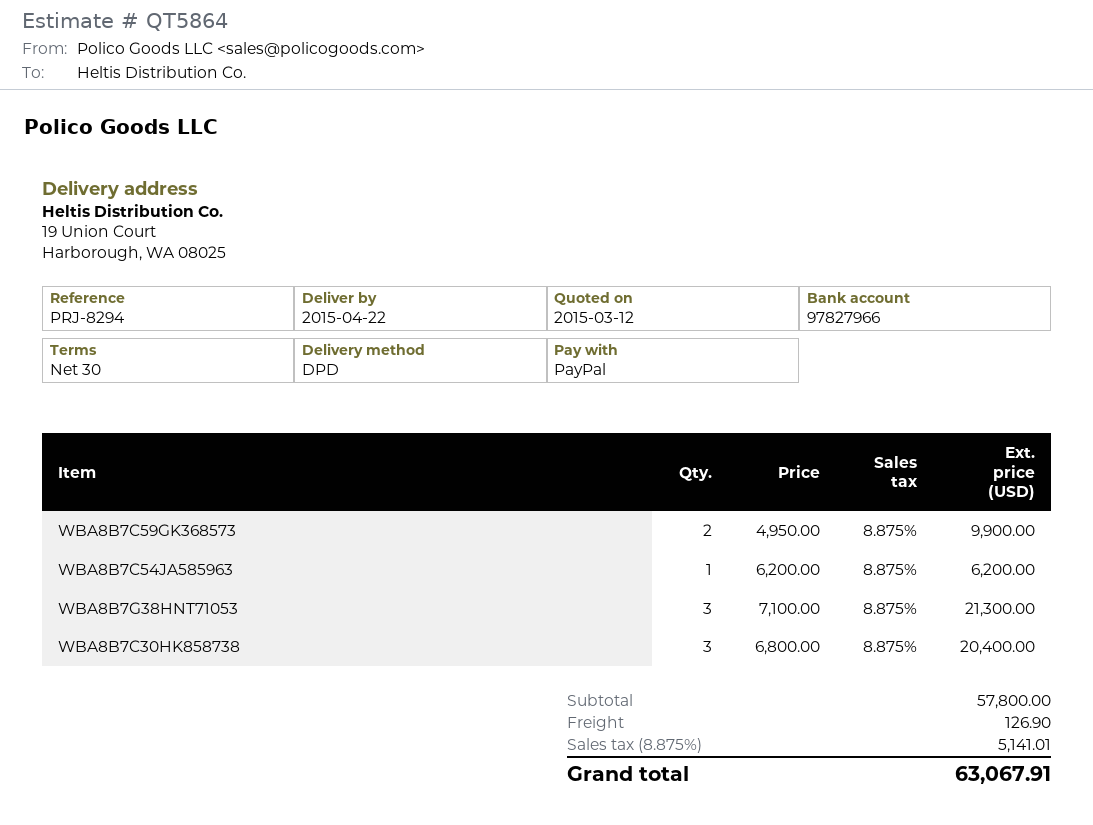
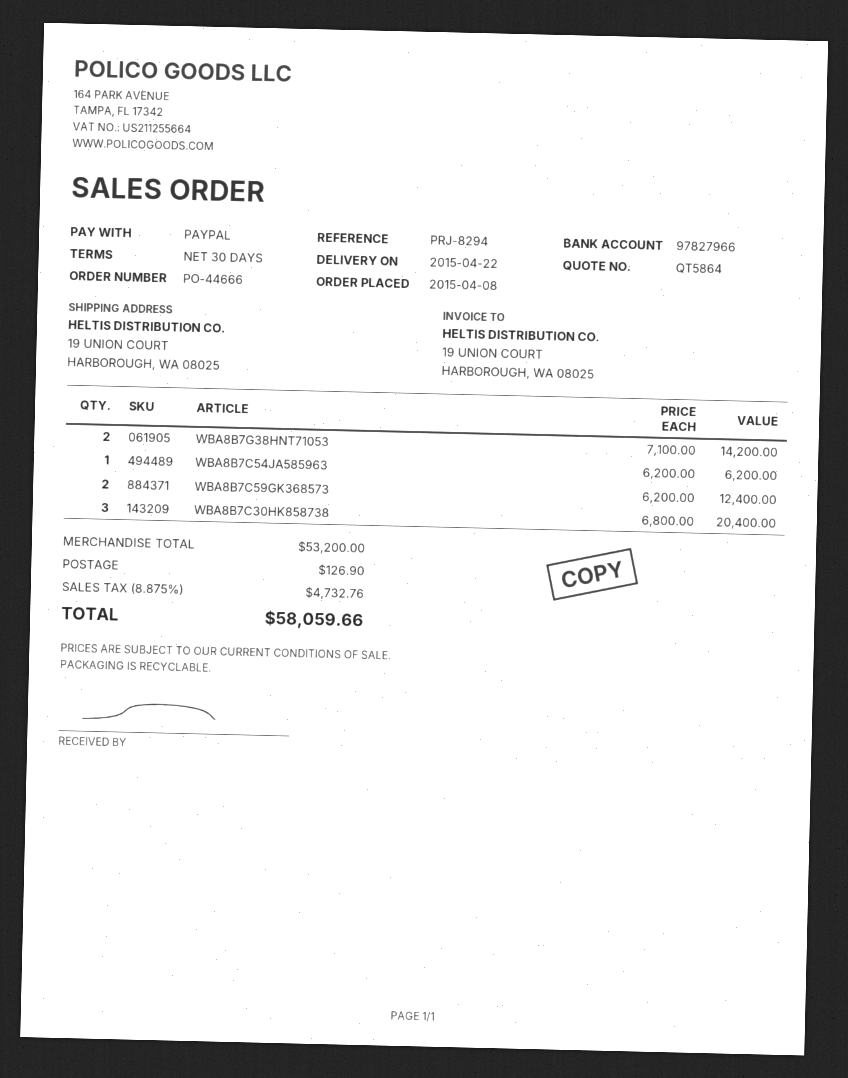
WBA8B7C59GK368573: 2 x 4950.00 = 9900.00 -> 2 x 6200.00 = 12400.00
WBA8B7G38HNT71053: 3 x 7100.00 = 21300.00 -> 2 x 7100.00 = 14200.00
subtotal: 57800.00 -> 53200.00
tax: 8.875% = 5141.01 -> 8.875% = 4732.76
total: 63067.91 -> 58059.66

